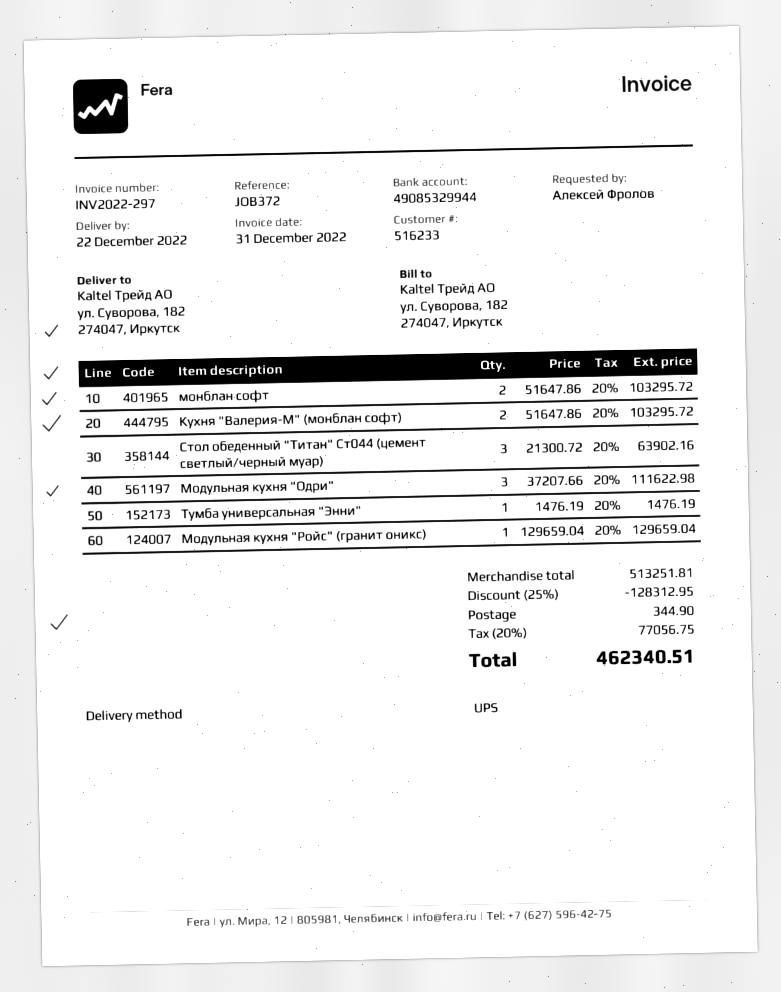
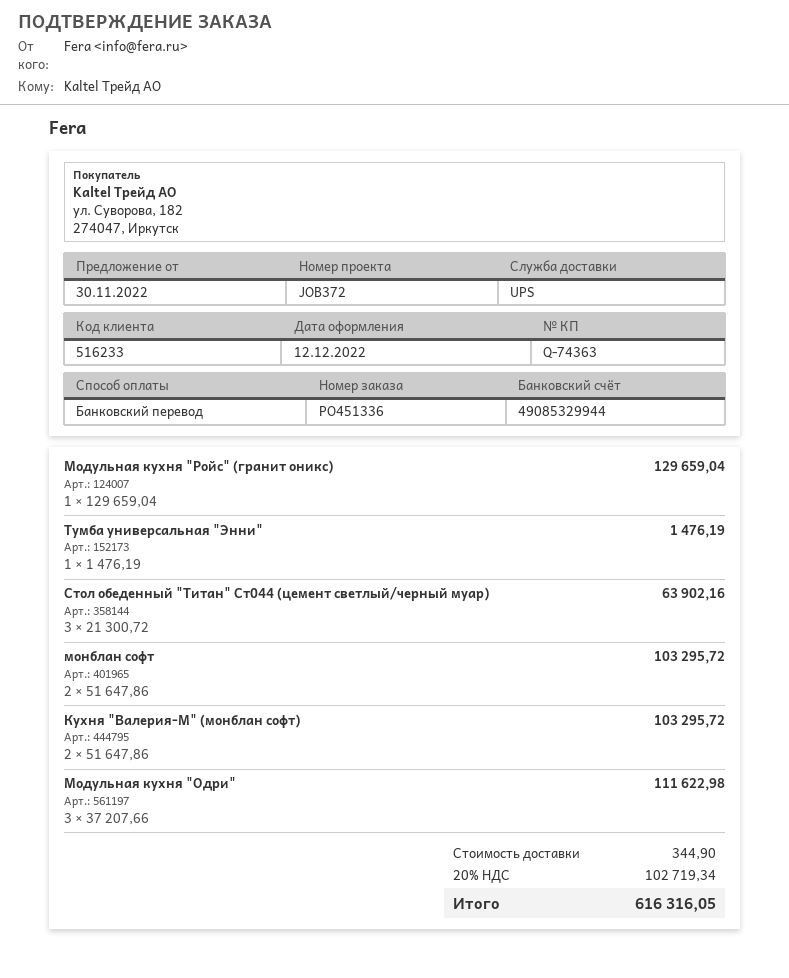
discount: 25% = 128312.95 -> none
tax: 20% = 77056.75 -> 20% = 102719.34
total: 462340.51 -> 616316.05

